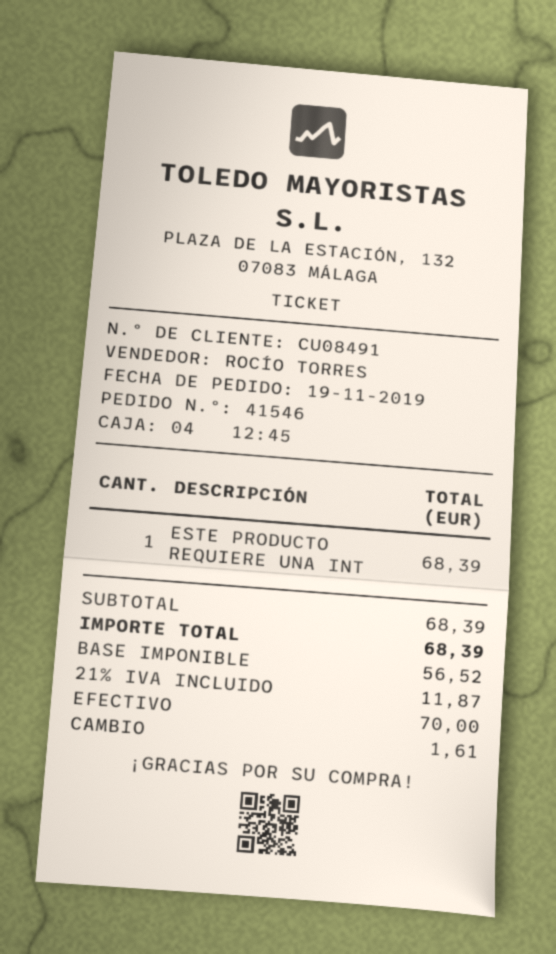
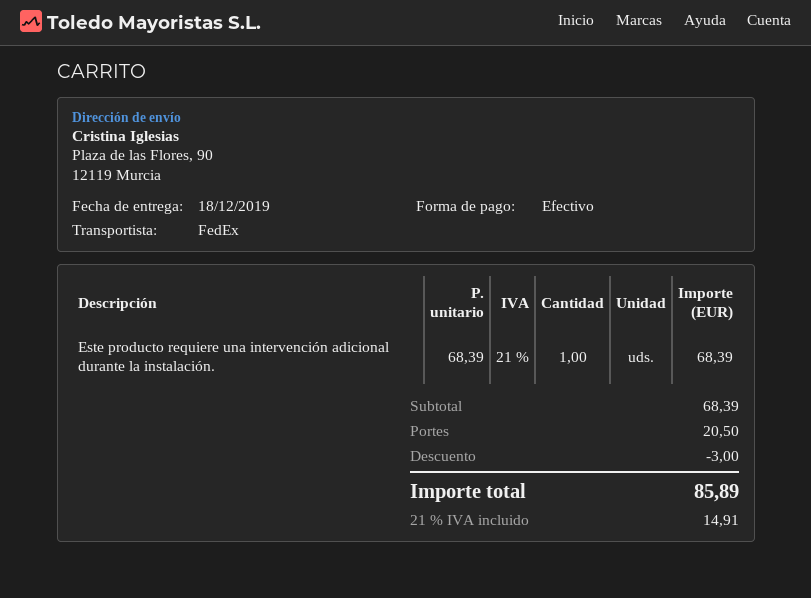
discount: none -> 3.00
shipping: none -> 20.50
tax: 21% = 11.87 -> 21% = 14.91
total: 68.39 -> 85.89

